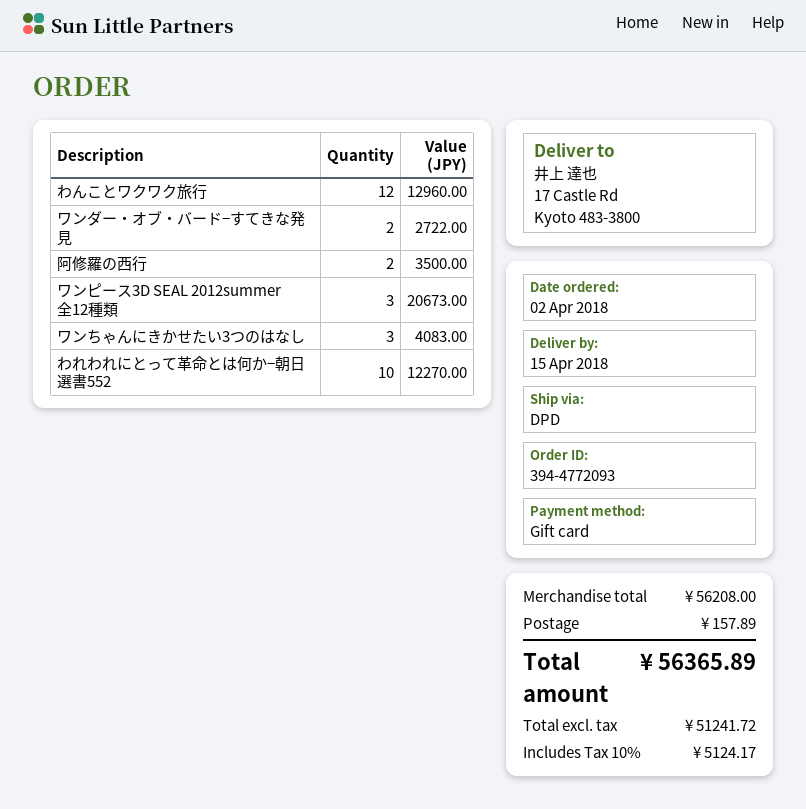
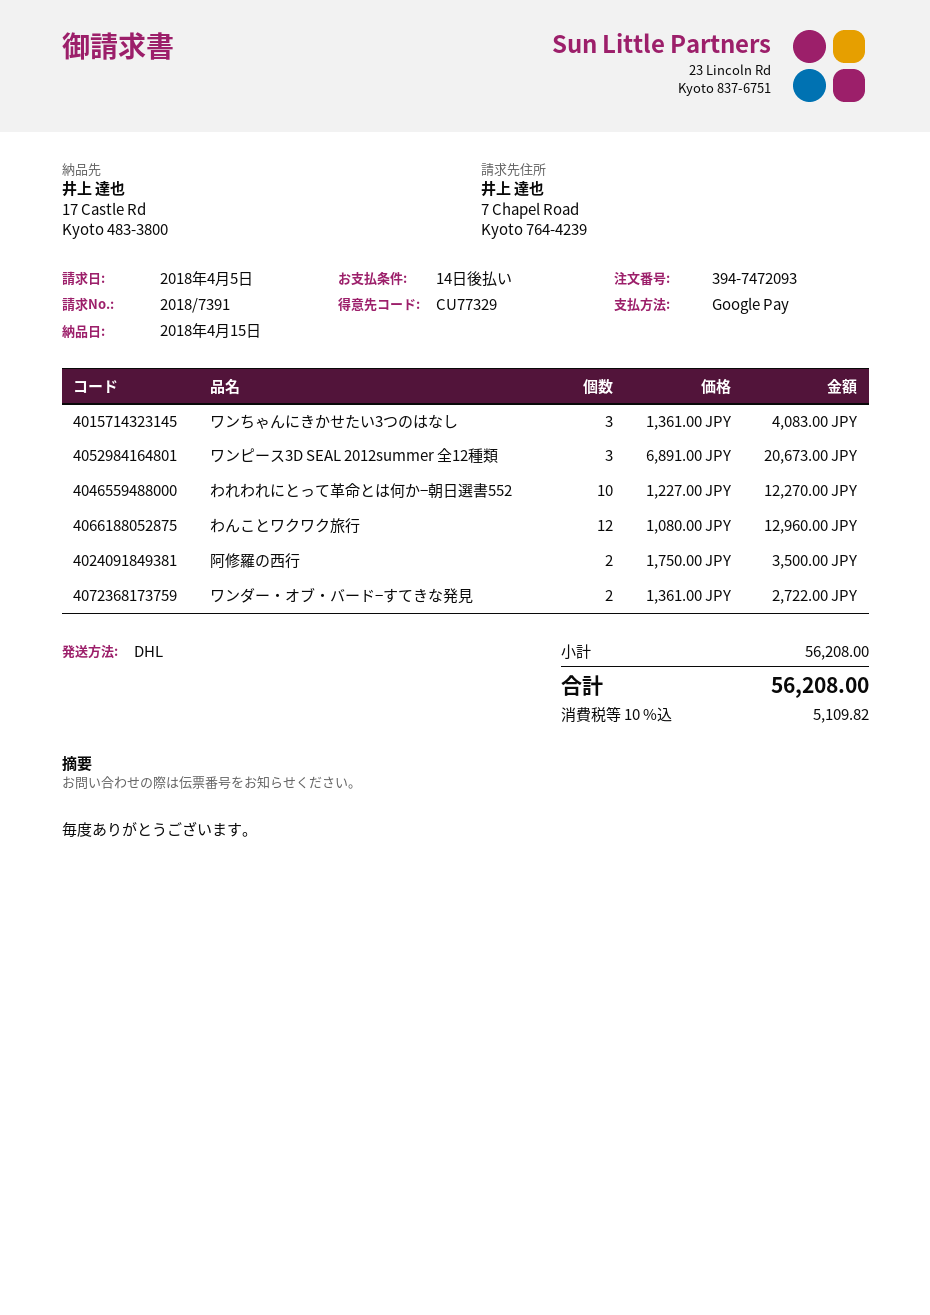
order number: 394-4772093 -> 394-7472093
payment method: gift card -> Google Pay
shipping method: DPD -> DHL
shipping: 157.89 -> none
tax: 10% = 5124.17 -> 10% = 5109.82
total: 56365.89 -> 56208.00

